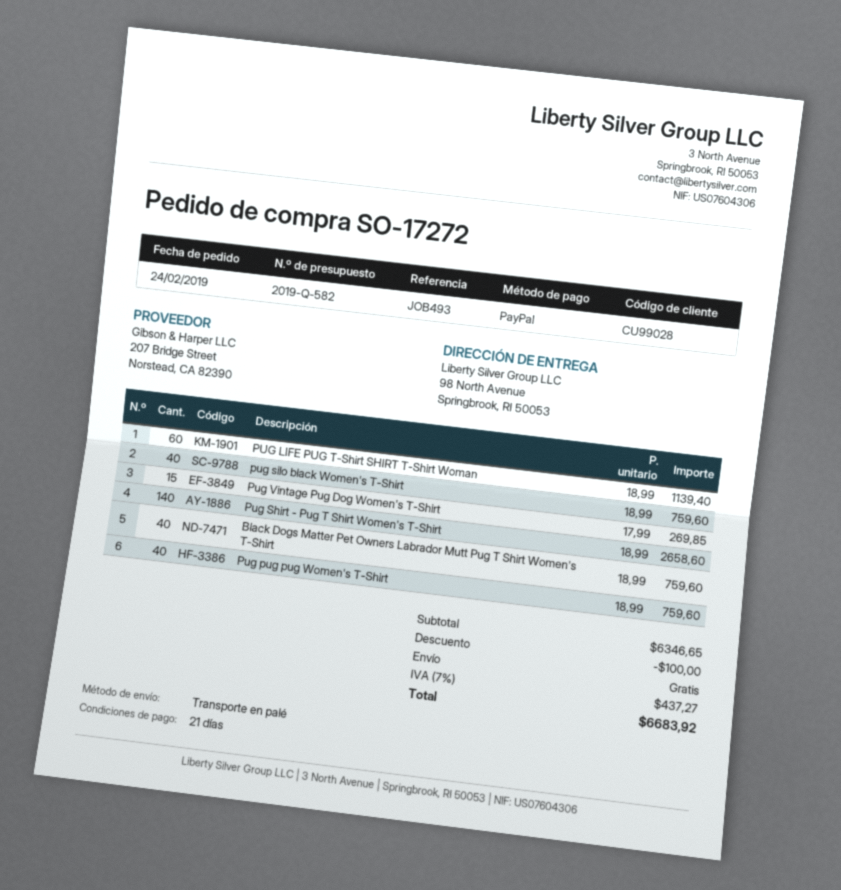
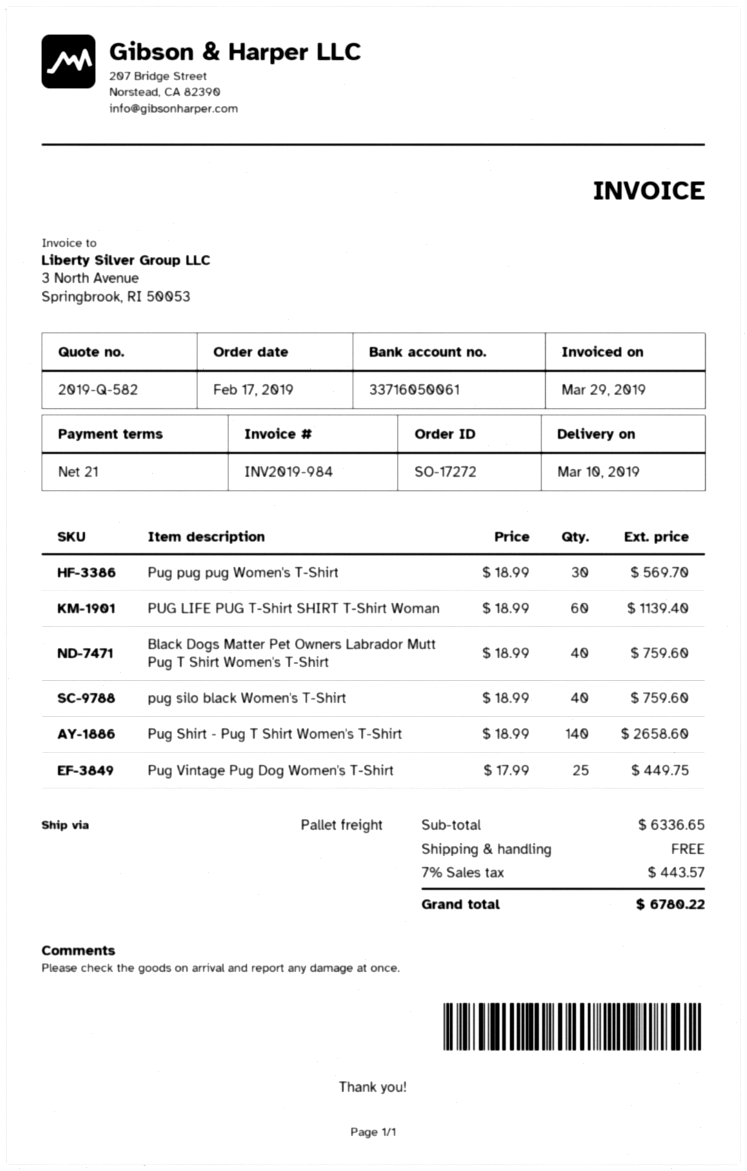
order date: 2019-02-24 -> 2019-02-17
Pug Vintage Pug Dog Women's T-Shirt: 15 x 17.99 = 269.85 -> 25 x 17.99 = 449.75
Pug pug pug Women's T-Shirt: 40 x 18.99 = 759.60 -> 30 x 18.99 = 569.70
subtotal: 6346.65 -> 6336.65
discount: 100.00 -> none
tax: 7% = 437.27 -> 7% = 443.57
total: 6683.92 -> 6780.22

